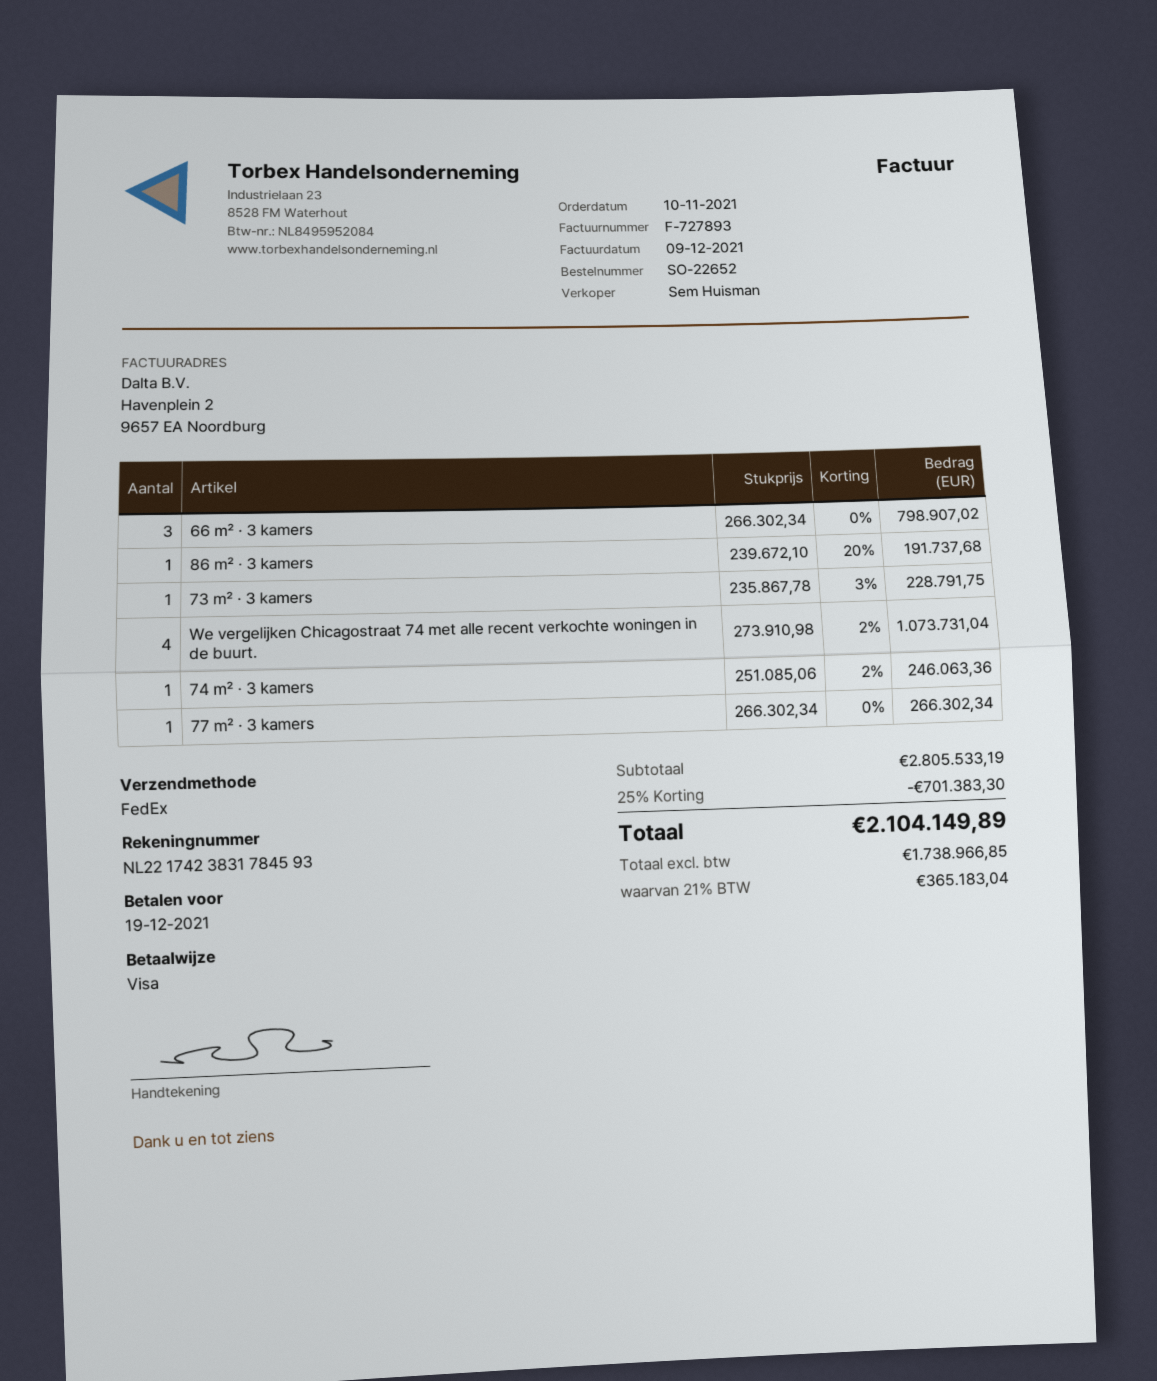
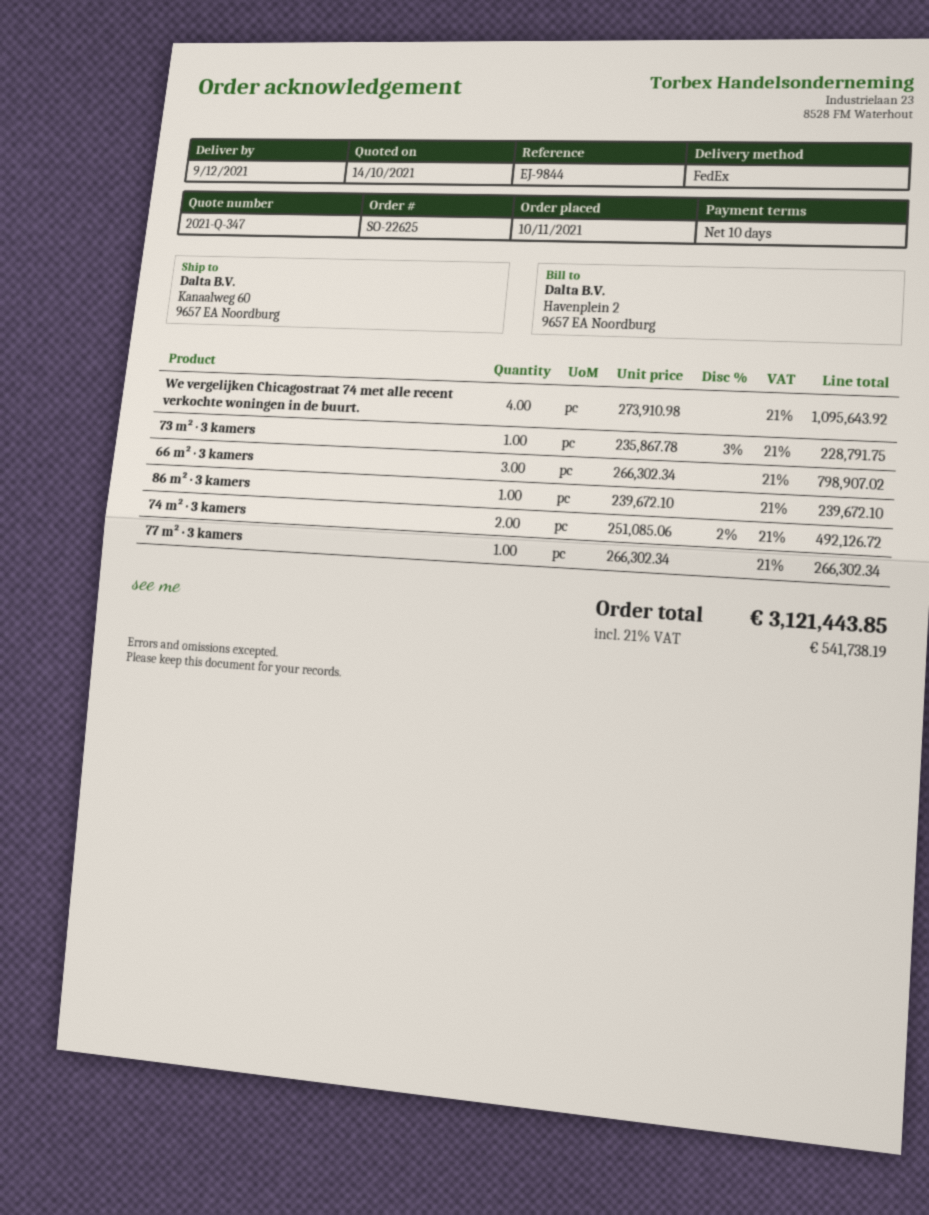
order number: SO-22652 -> SO-22625
86 m² · 3 kamers: 1 x 239672.10 - 20% = 191737.68 -> 1 x 239672.10 = 239672.10
We vergelijken Chicagostraat 74 met alle recent verkochte woningen in de buurt.: 4 x 273910.98 - 2% = 1073731.04 -> 4 x 273910.98 = 1095643.92
74 m² · 3 kamers: 1 x 251085.06 - 2% = 246063.36 -> 2 x 251085.06 - 2% = 492126.72
discount: 25% = 701383.30 -> none
tax: 21% = 365183.04 -> 21% = 541738.19
total: 2104149.89 -> 3121443.85

